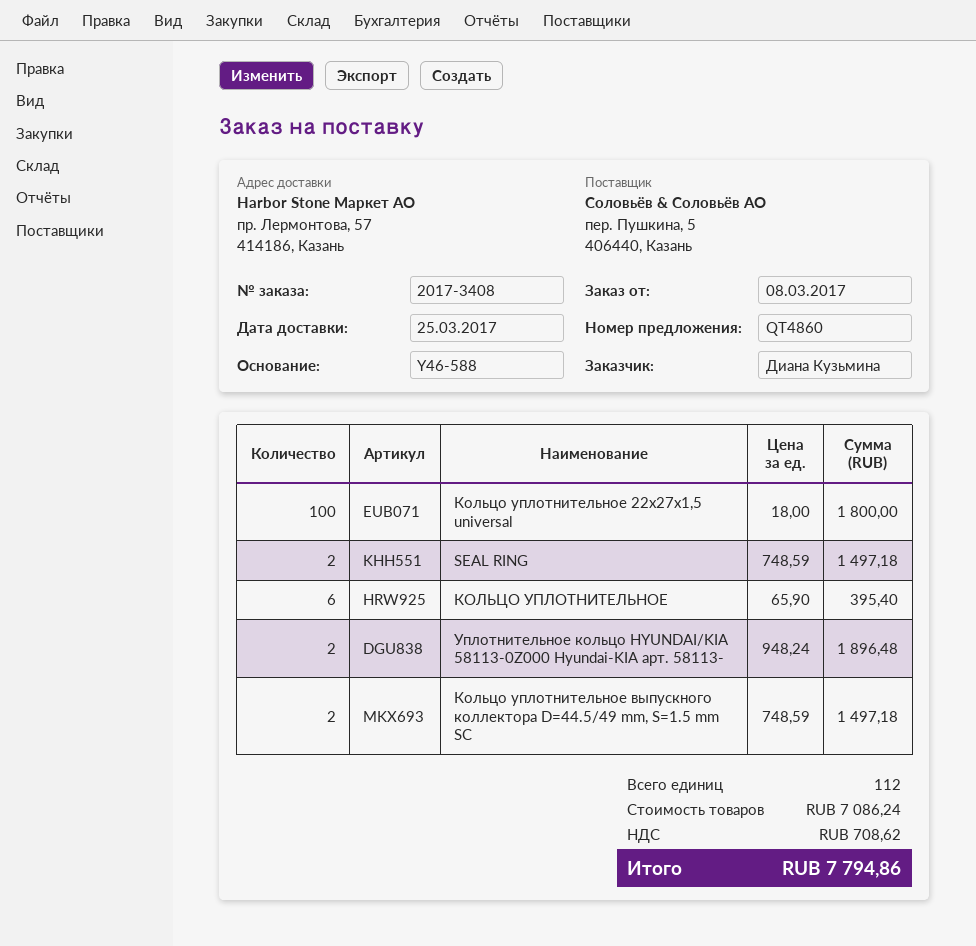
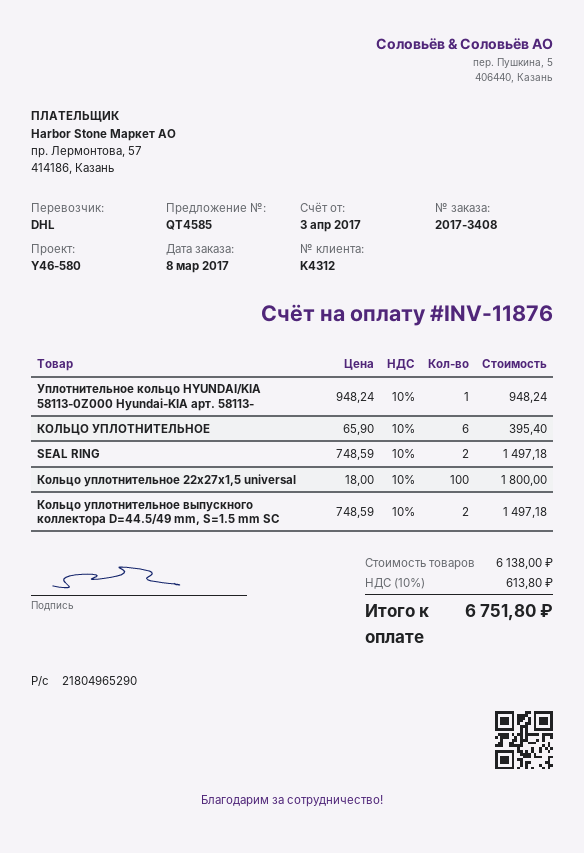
quote number: QT4860 -> QT4585
reference: Y46-588 -> Y46-580
Уплотнительное кольцо HYUNDAI/KIA 58113-0Z000 Hyundai-KIA арт. 58113-: 2 x 948.24 = 1896.48 -> 1 x 948.24 = 948.24
subtotal: 7086.24 -> 6138.00
tax: 708.62 -> 613.80
total: 7794.86 -> 6751.80

